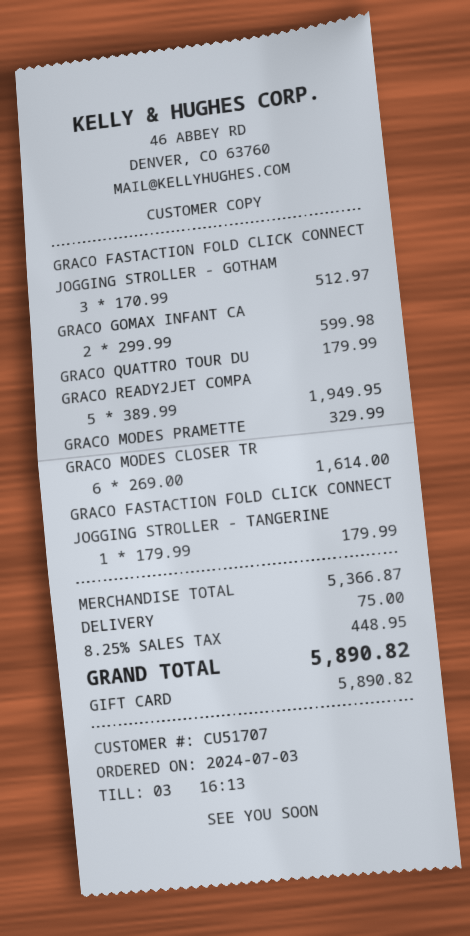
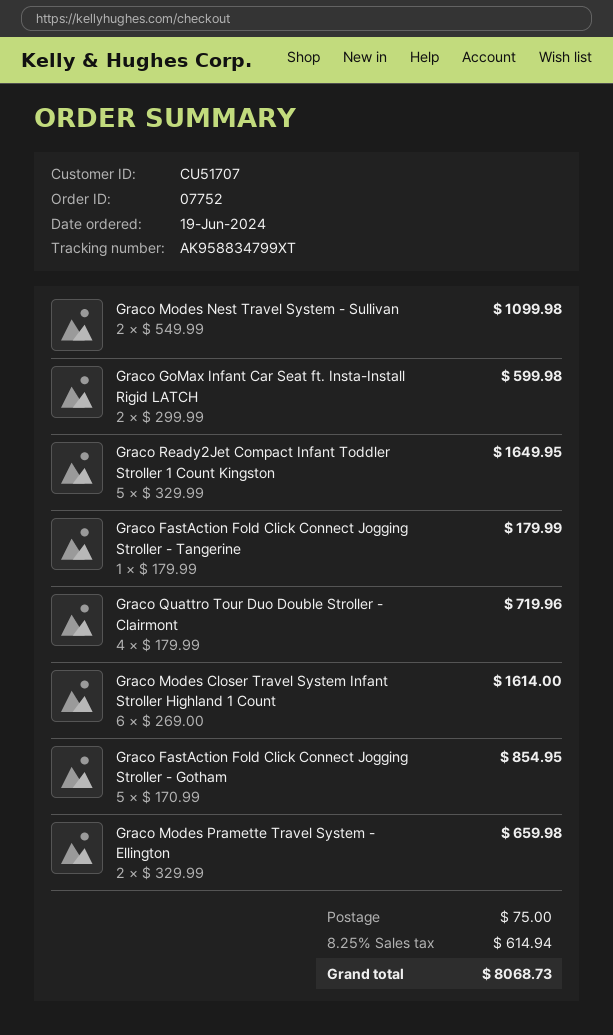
order date: 2024-07-03 -> 2024-06-19
GRACO FASTACTION FOLD CLICK CONNECT JOGGING STROLLER - GOTHAM: 3 x 170.99 = 512.97 -> 5 x 170.99 = 854.95
GRACO QUATTRO TOUR DU: 1 x 179.99 = 179.99 -> 4 x 179.99 = 719.96
GRACO READY2JET COMPA: 5 x 389.99 = 1949.95 -> 5 x 329.99 = 1649.95
GRACO MODES PRAMETTE: 1 x 329.99 = 329.99 -> 2 x 329.99 = 659.98
Graco Modes Nest Travel System - Sullivan: none -> 2 x 549.99 = 1099.98
tax: 8.25% = 448.95 -> 8.25% = 614.94
total: 5890.82 -> 8068.73

